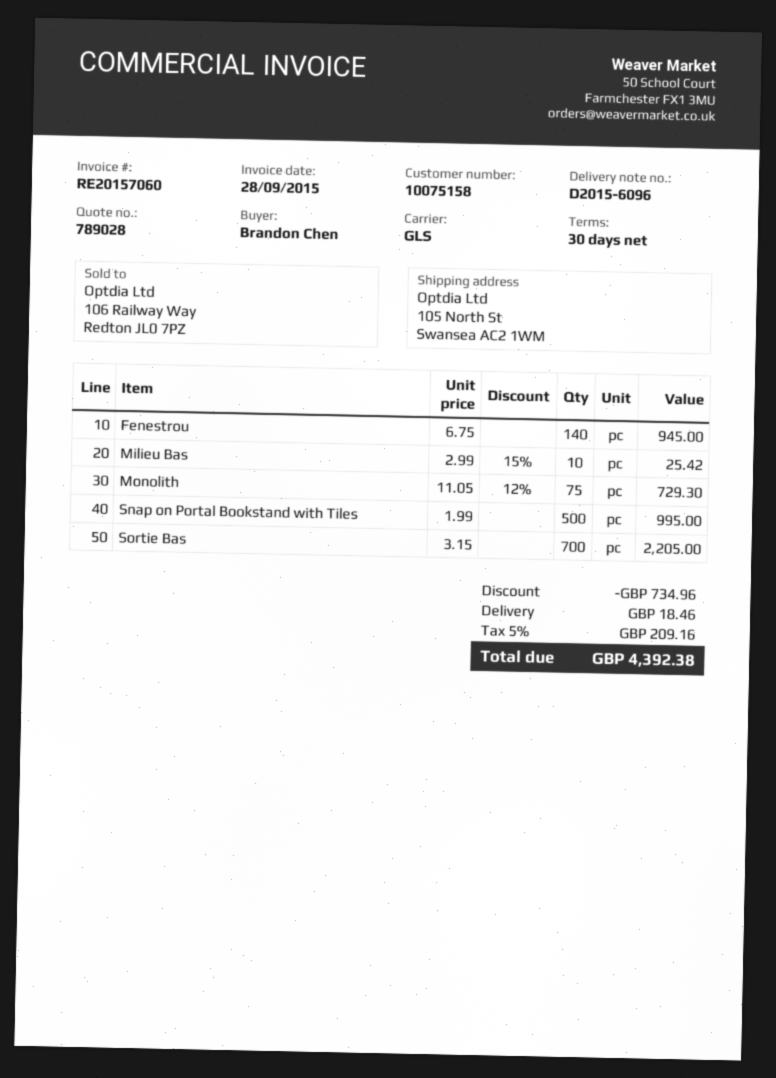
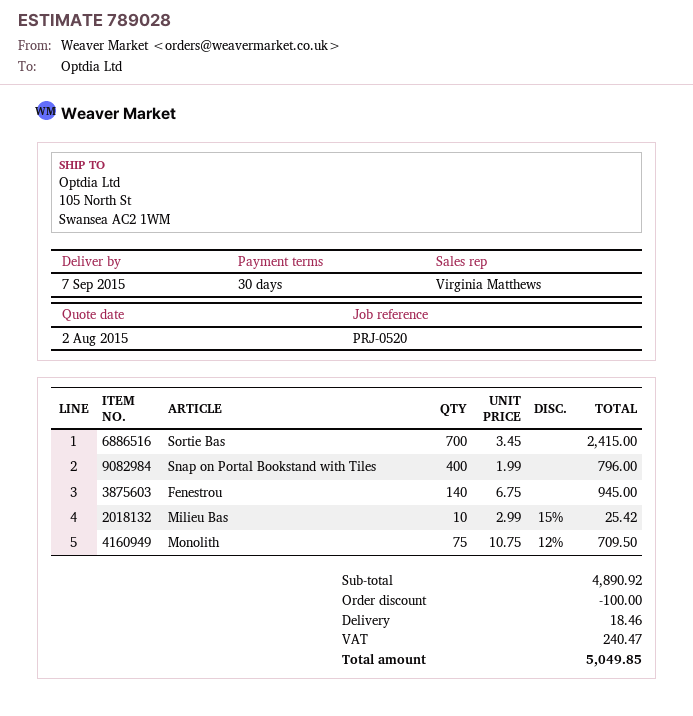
Monolith: 75 x 11.05 - 12% = 729.30 -> 75 x 10.75 - 12% = 709.50
Snap on Portal Bookstand with Tiles: 500 x 1.99 = 995.00 -> 400 x 1.99 = 796.00
Sortie Bas: 700 x 3.15 = 2205.00 -> 700 x 3.45 = 2415.00
discount: 734.96 -> 100.00
tax: 209.16 -> 240.47
total: 4392.38 -> 5049.85

